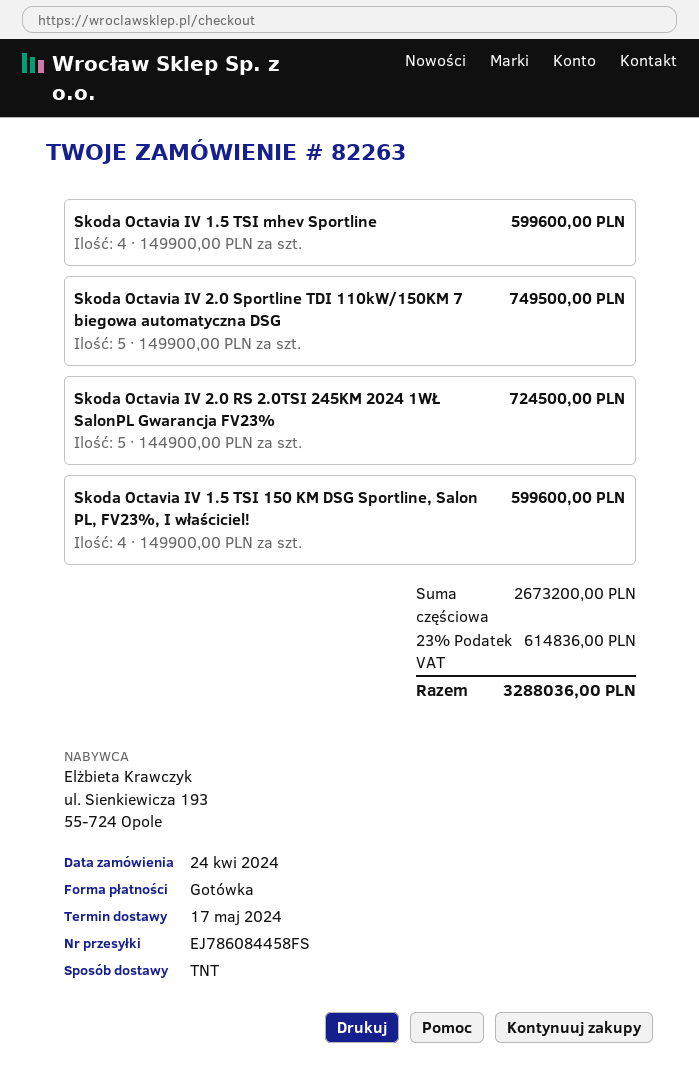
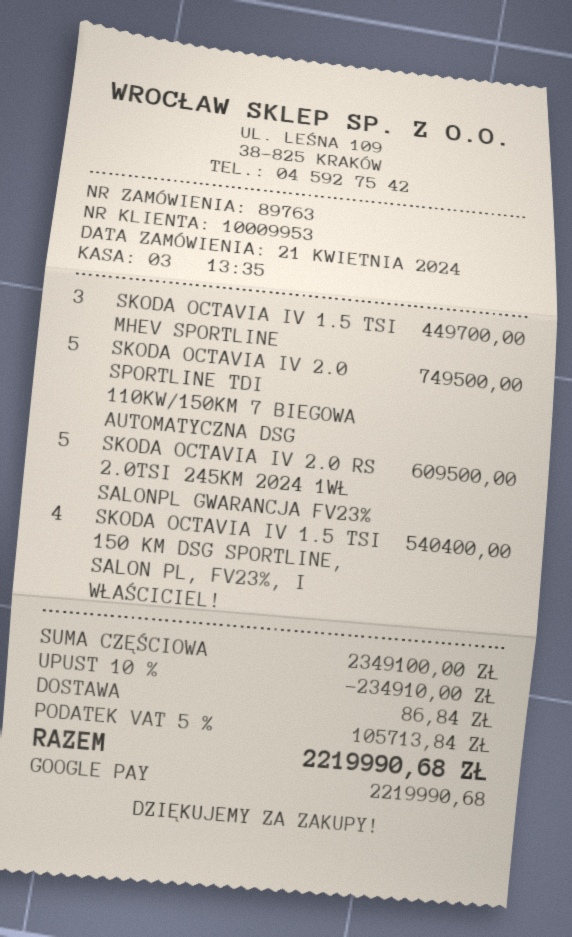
order number: 82263 -> 89763
order date: 2024-04-24 -> 2024-04-21
payment method: cash -> Google Pay
Skoda Octavia IV 1.5 TSI mhev Sportline: 4 for 599600.00 -> 3 for 449700.00
Skoda Octavia IV 2.0 RS 2.0TSI 245KM 2024 1WŁ SalonPL Gwarancja FV23%: 5 for 724500.00 -> 5 for 609500.00
Skoda Octavia IV 1.5 TSI 150 KM DSG Sportline, Salon PL, FV23%, I właściciel!: 4 for 599600.00 -> 4 for 540400.00
subtotal: 2673200.00 -> 2349100.00
discount: none -> 10% = 234910.00
shipping: none -> 86.84
tax: 23% = 614836.00 -> 5% = 105713.84
total: 3288036.00 -> 2219990.68

